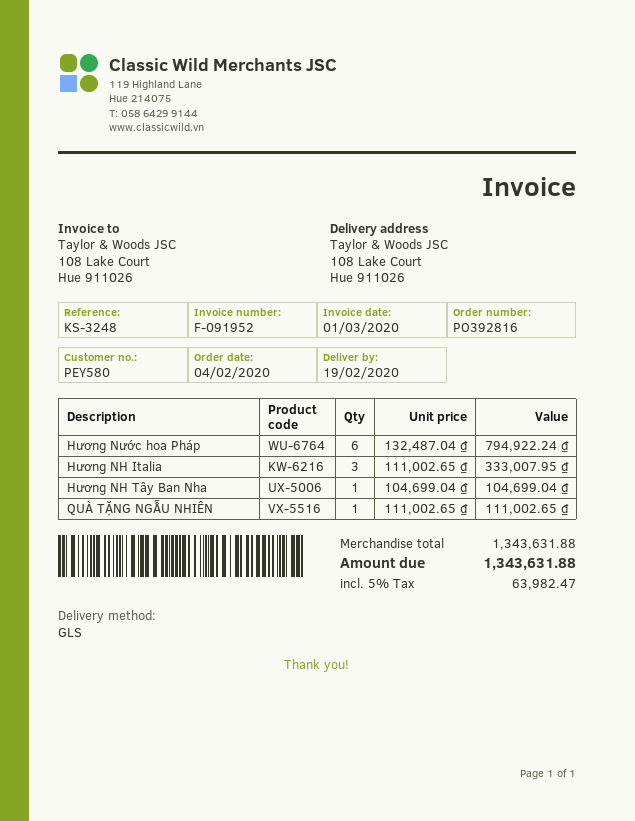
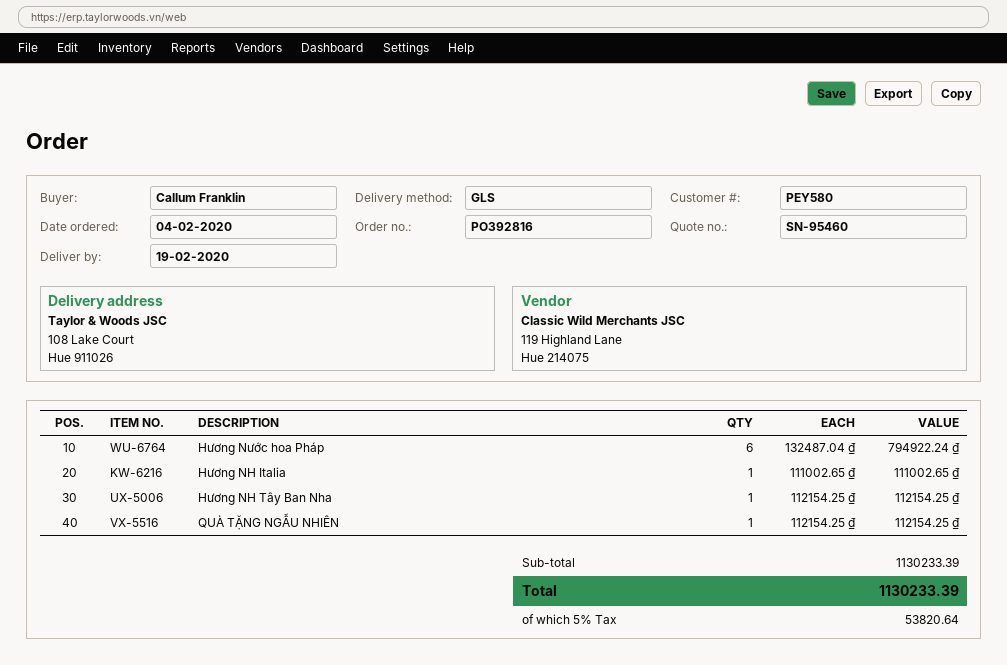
Hương NH Italia: 3 x 111002.65 = 333007.95 -> 1 x 111002.65 = 111002.65
Hương NH Tây Ban Nha: 1 x 104699.04 = 104699.04 -> 1 x 112154.25 = 112154.25
QUÀ TẶNG NGẪU NHIÊN: 1 x 111002.65 = 111002.65 -> 1 x 112154.25 = 112154.25
subtotal: 1343631.88 -> 1130233.39
tax: 5% = 63982.47 -> 5% = 53820.64
total: 1343631.88 -> 1130233.39

